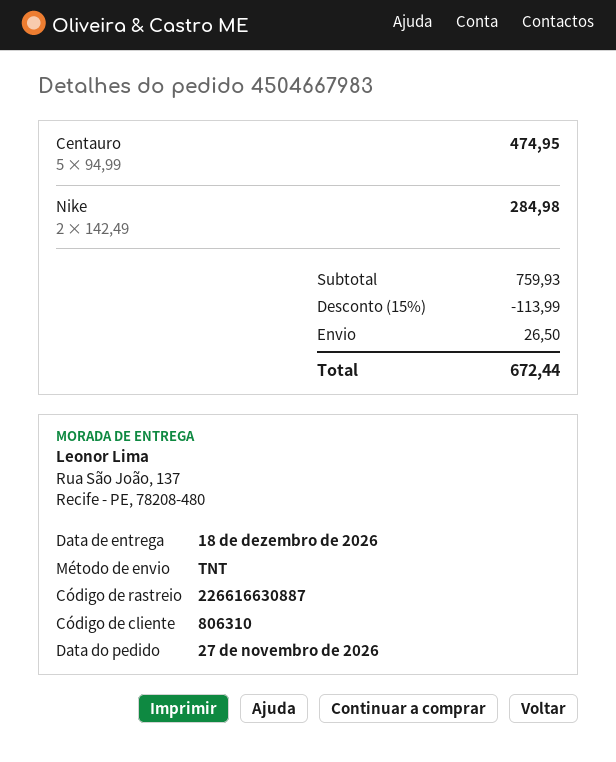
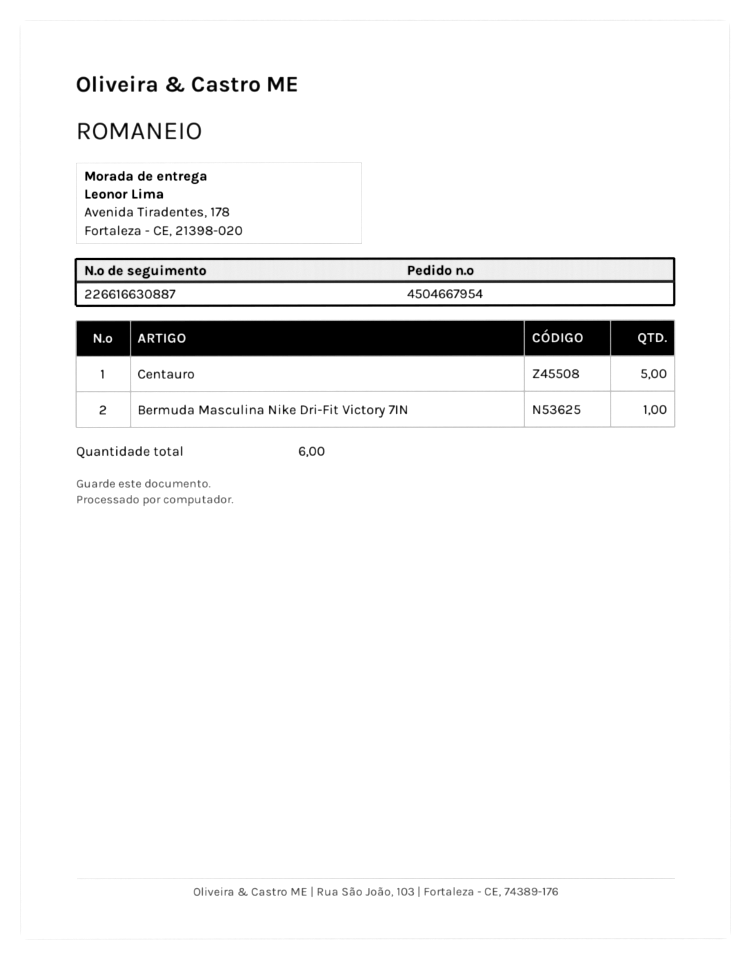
order number: 4504667983 -> 4504667954
ship to: Rua São João, 137, Recife - PE, 78208-480 -> Avenida Tiradentes, 178, Fortaleza - CE, 21398-020
Nike: 2 -> none
Bermuda Masculina Nike Dri-Fit Victory 7IN: none -> 1

